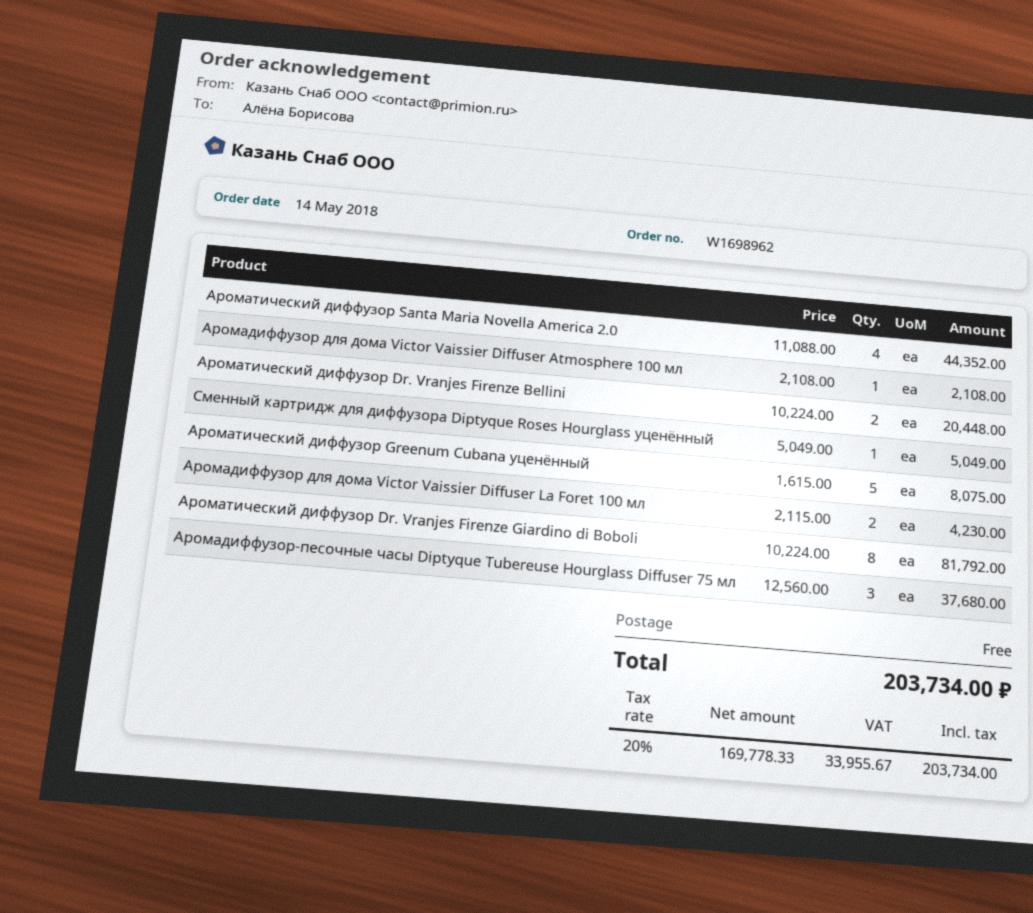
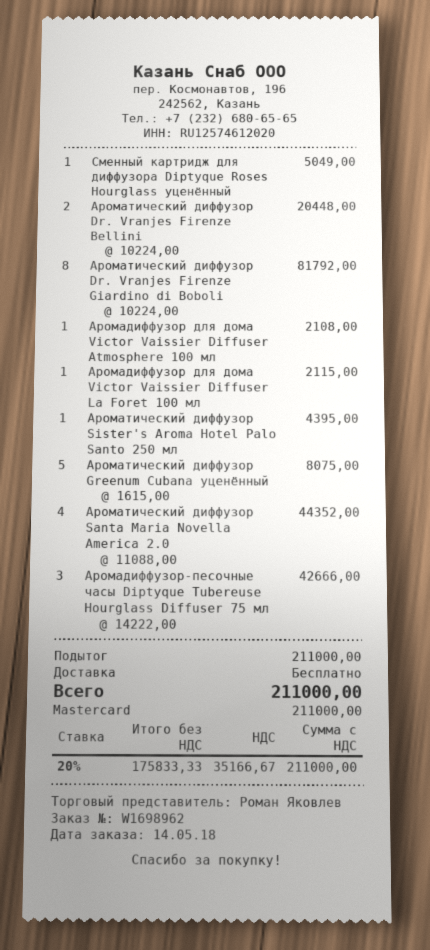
Аромадиффузор для дома Victor Vaissier Diffuser La Foret 100 мл: 2 x 2115.00 = 4230.00 -> 1 x 2115.00 = 2115.00
Аромадиффузор-песочные часы Diptyque Tubereuse Hourglass Diffuser 75 мл: 3 x 12560.00 = 37680.00 -> 3 x 14222.00 = 42666.00
Ароматический диффузор Sister's Aroma Hotel Palo Santo 250 мл: none -> 1 x 4395.00 = 4395.00
net: 169778.33 -> 175833.33
tax: 20% = 33955.67 -> 20% = 35166.67
total: 203734.00 -> 211000.00

